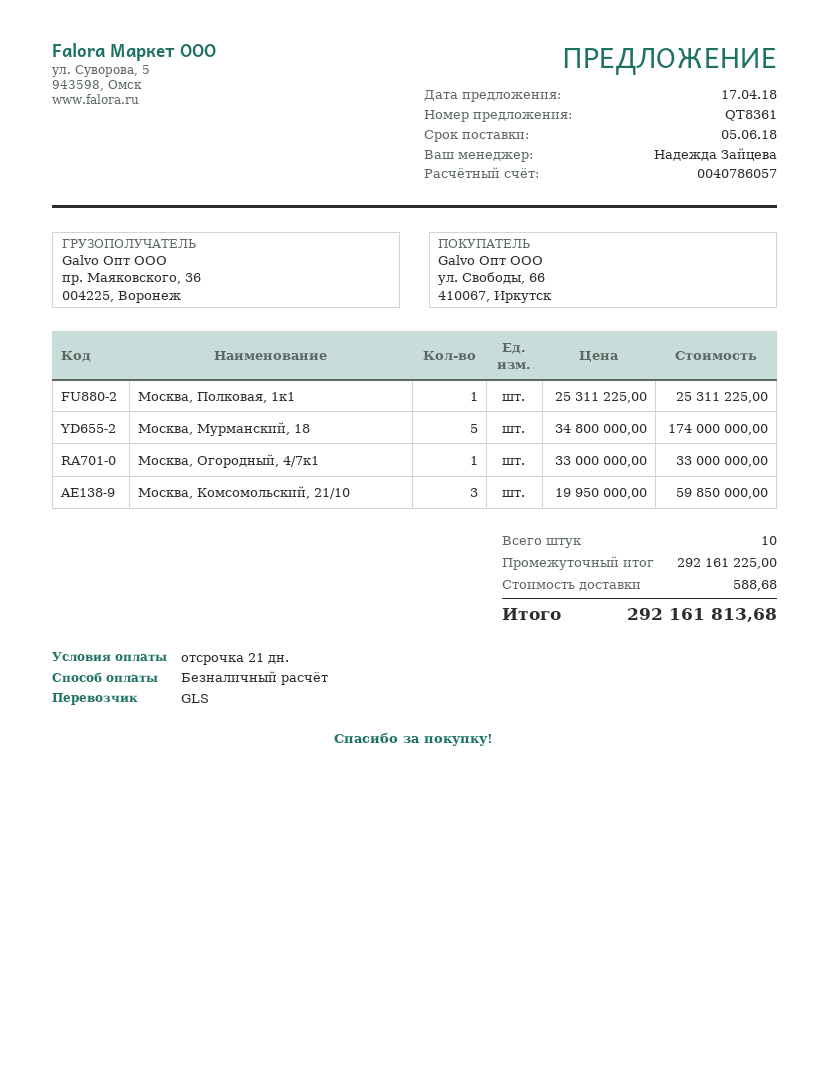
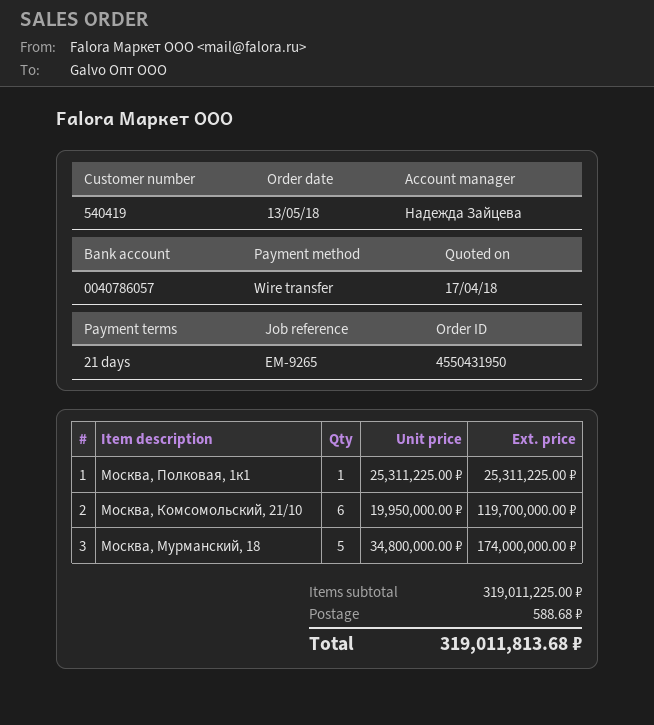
Москва, Огородный, 4/7к1: 1 x 33000000.00 = 33000000.00 -> none
Москва, Комсомольский, 21/10: 3 x 19950000.00 = 59850000.00 -> 6 x 19950000.00 = 119700000.00
subtotal: 292161225.00 -> 319011225.00
total: 292161813.68 -> 319011813.68

